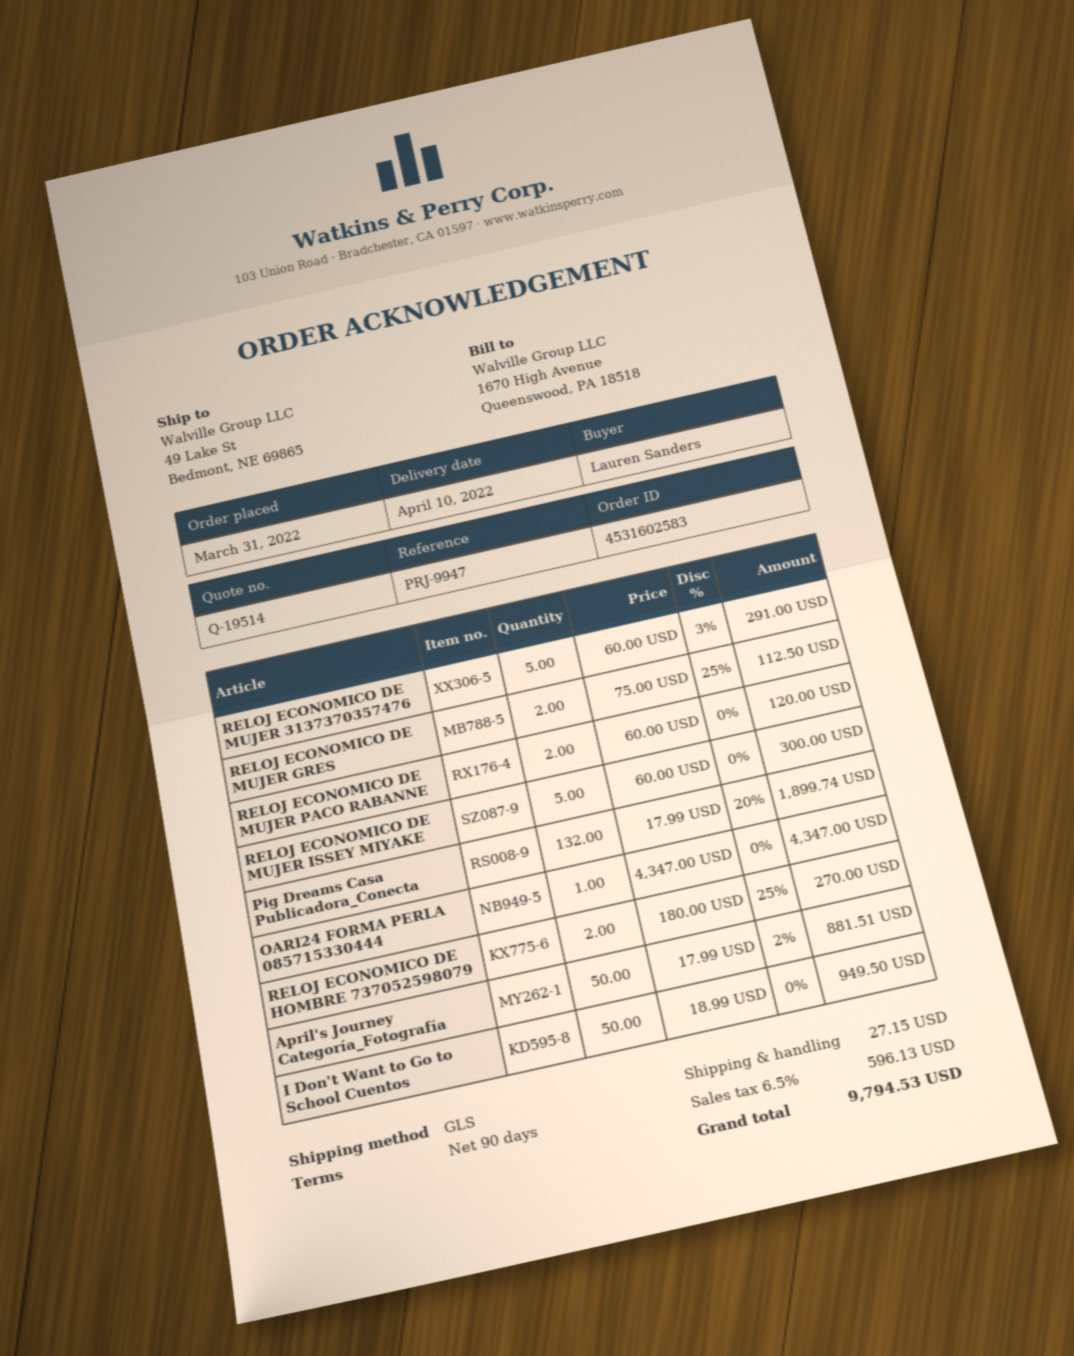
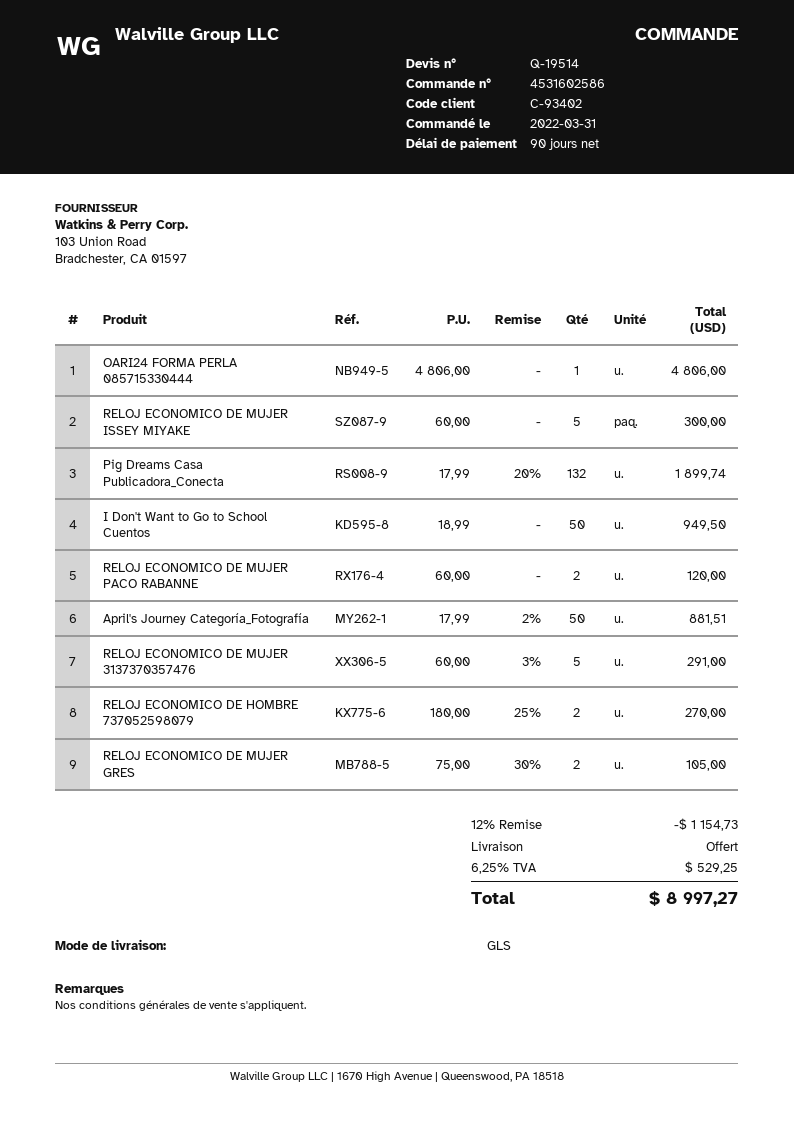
order number: 4531602583 -> 4531602586
RELOJ ECONOMICO DE MUJER GRES: 2 x 75.00 - 25% = 112.50 -> 2 x 75.00 - 30% = 105.00
OARI24 FORMA PERLA 085715330444: 1 x 4347.00 = 4347.00 -> 1 x 4806.00 = 4806.00
discount: none -> 12% = 1154.73
shipping: 27.15 -> 0.00
tax: 6.5% = 596.13 -> 6.25% = 529.25
total: 9794.53 -> 8997.27

